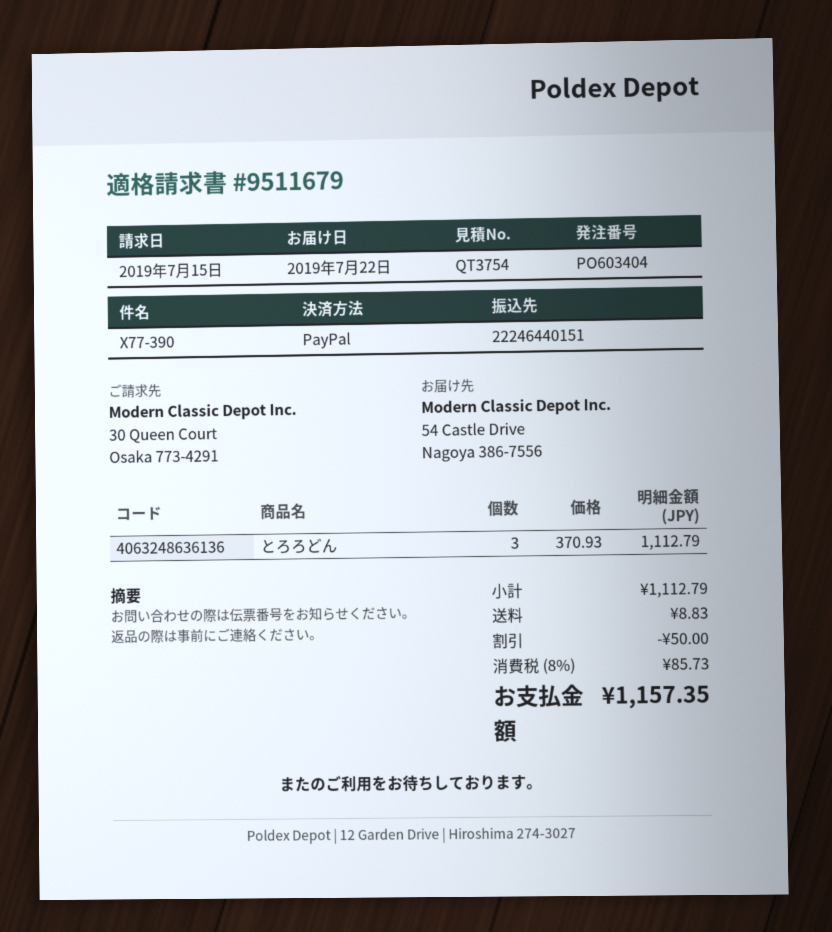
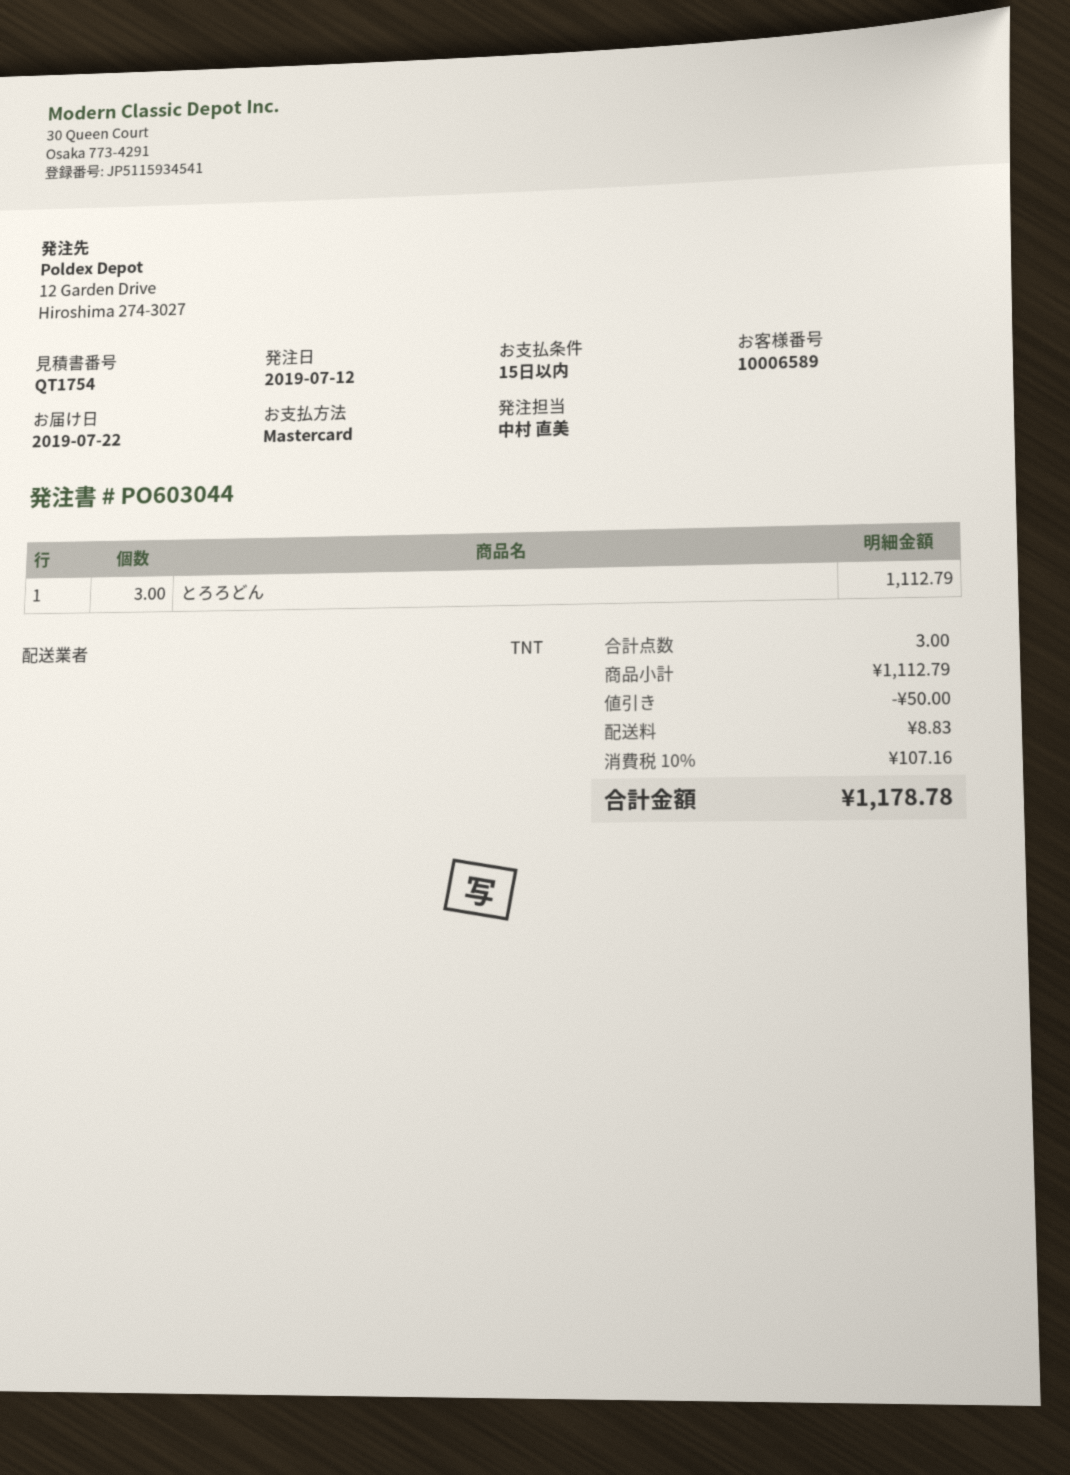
quote number: QT3754 -> QT1754
order number: PO603404 -> PO603044
payment method: PayPal -> Mastercard
tax: 8% = 85.73 -> 10% = 107.16
total: 1157.35 -> 1178.78

